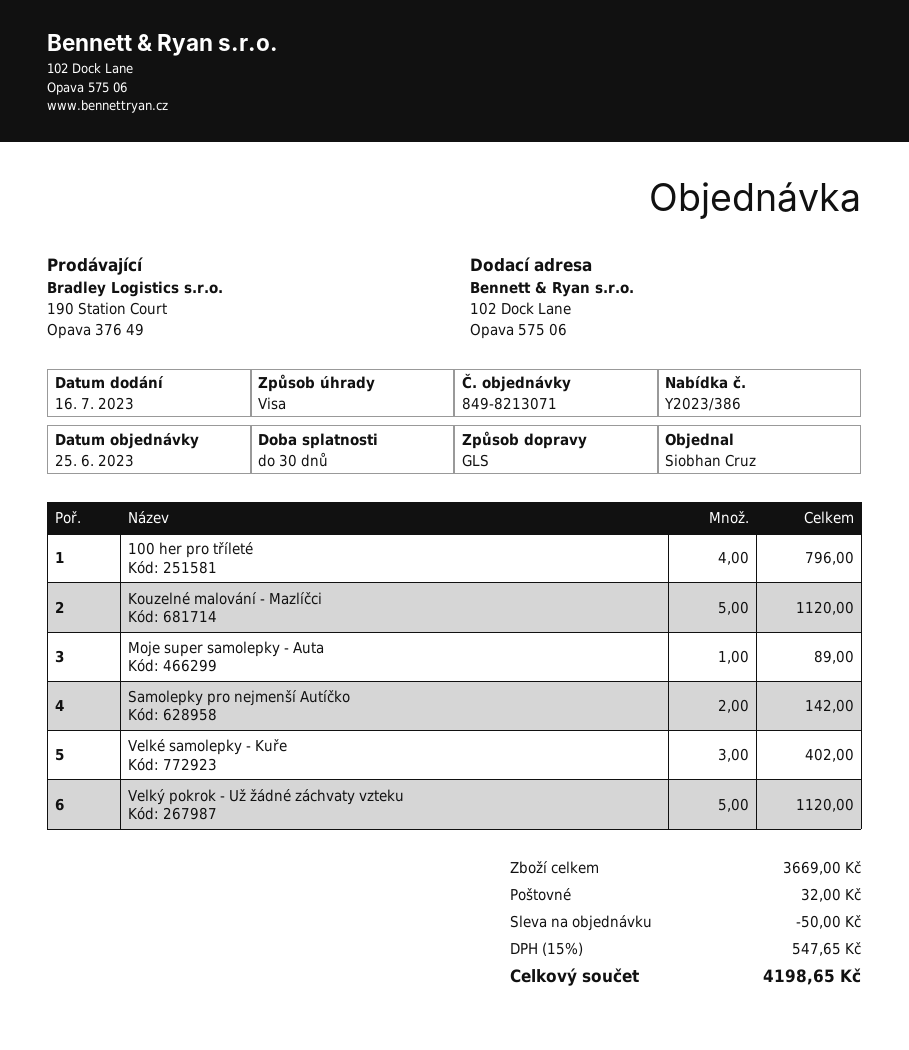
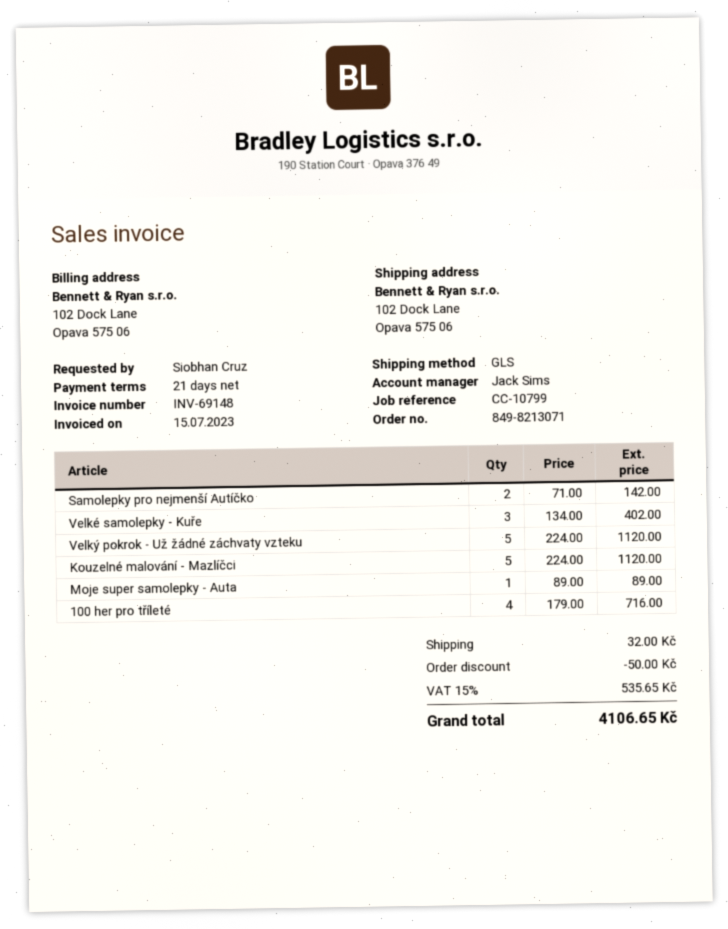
payment terms: 30 days -> 21 days
100 her pro tříleté: 4 for 796.00 -> 4 for 716.00
tax: 15% = 547.65 -> 15% = 535.65
total: 4198.65 -> 4106.65

